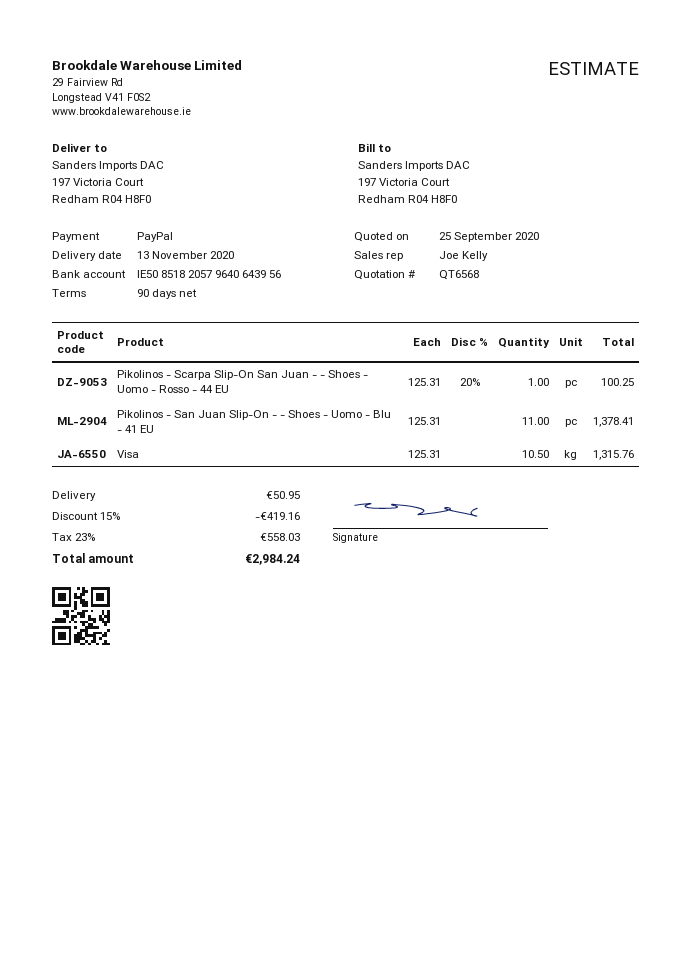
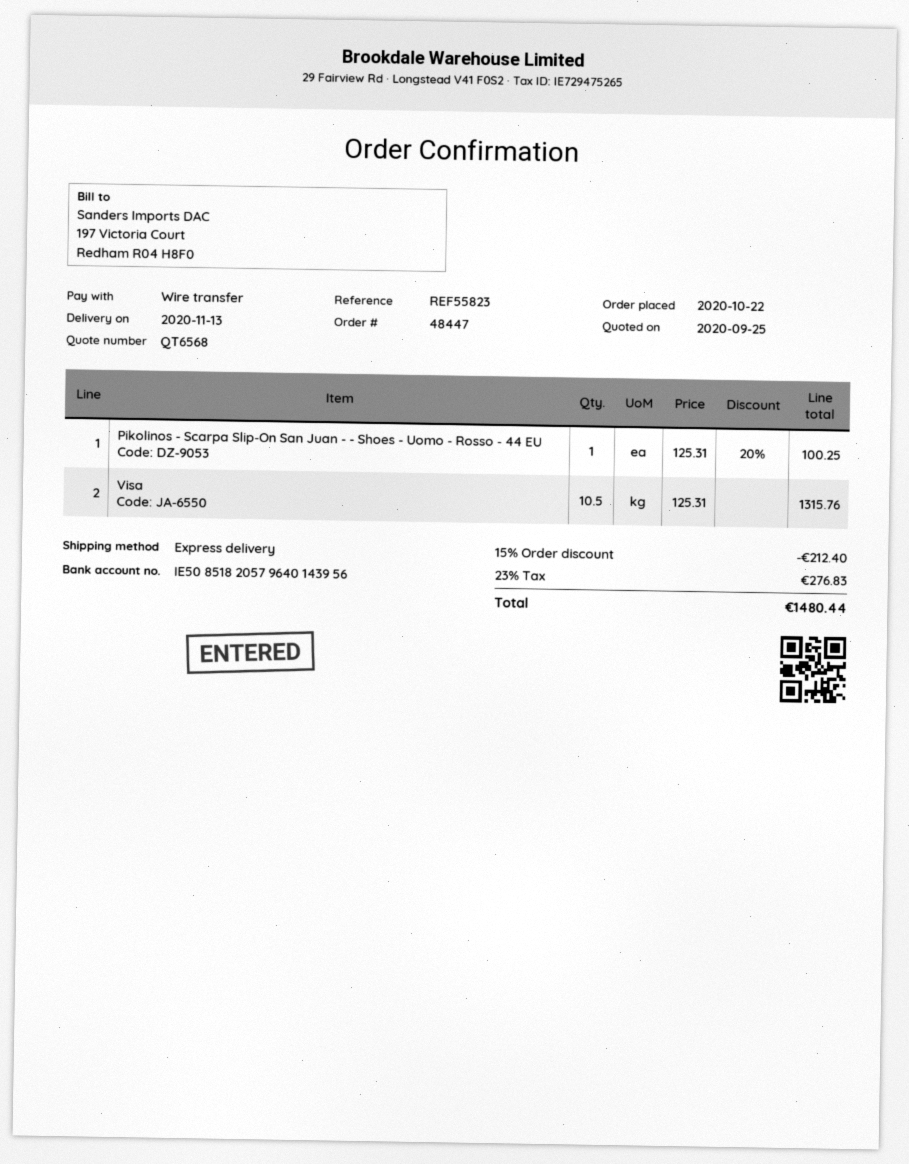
payment method: PayPal -> bank transfer
bank account: IE50851820579640643956 -> IE50851820579640143956
Pikolinos - San Juan Slip-On - - Shoes - Uomo - Blu - 41 EU: 11 x 125.31 = 1378.41 -> none
discount: 15% = 419.16 -> 15% = 212.40
shipping: 50.95 -> none
tax: 23% = 558.03 -> 23% = 276.83
total: 2984.24 -> 1480.44

